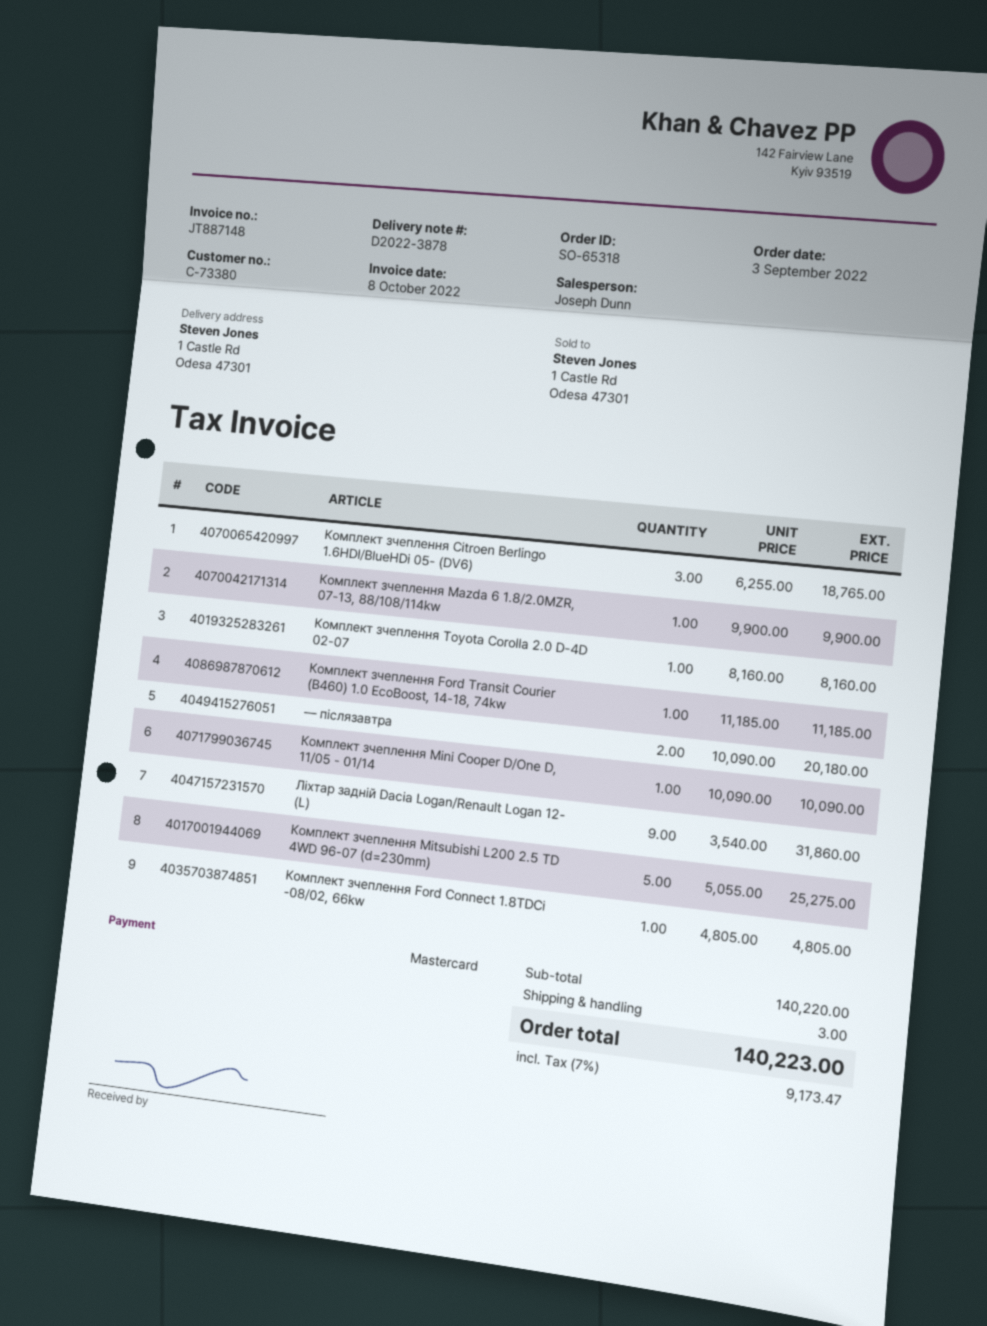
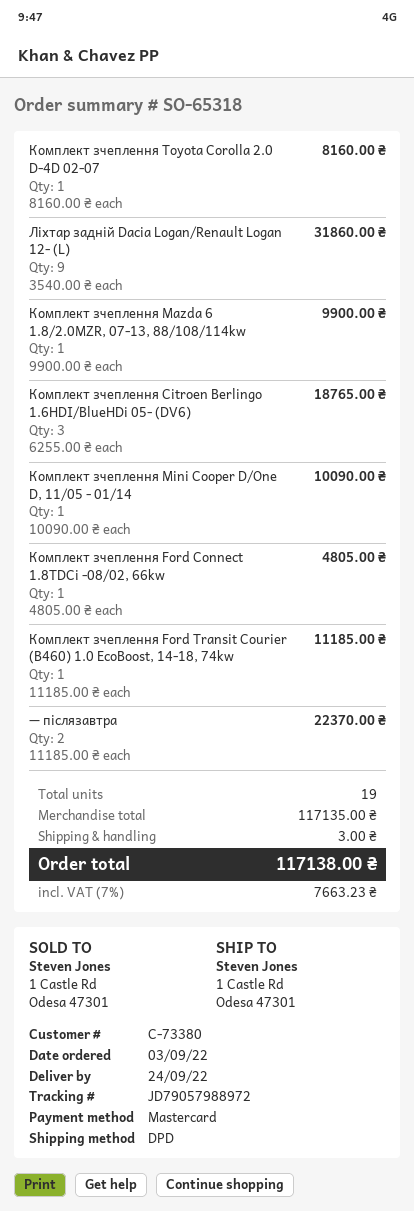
— післязавтра: 2 x 10090.00 = 20180.00 -> 2 x 11185.00 = 22370.00
Комплект зчеплення Mitsubishi L200 2.5 TD 4WD 96-07 (d=230mm): 5 x 5055.00 = 25275.00 -> none
subtotal: 140220.00 -> 117135.00
tax: 7% = 9173.47 -> 7% = 7663.23
total: 140223.00 -> 117138.00

